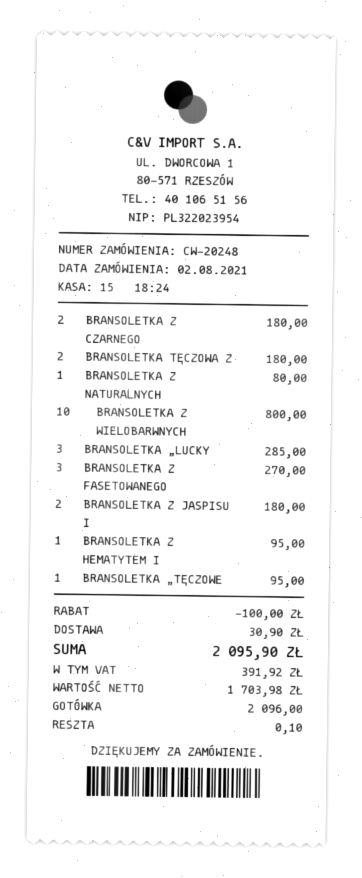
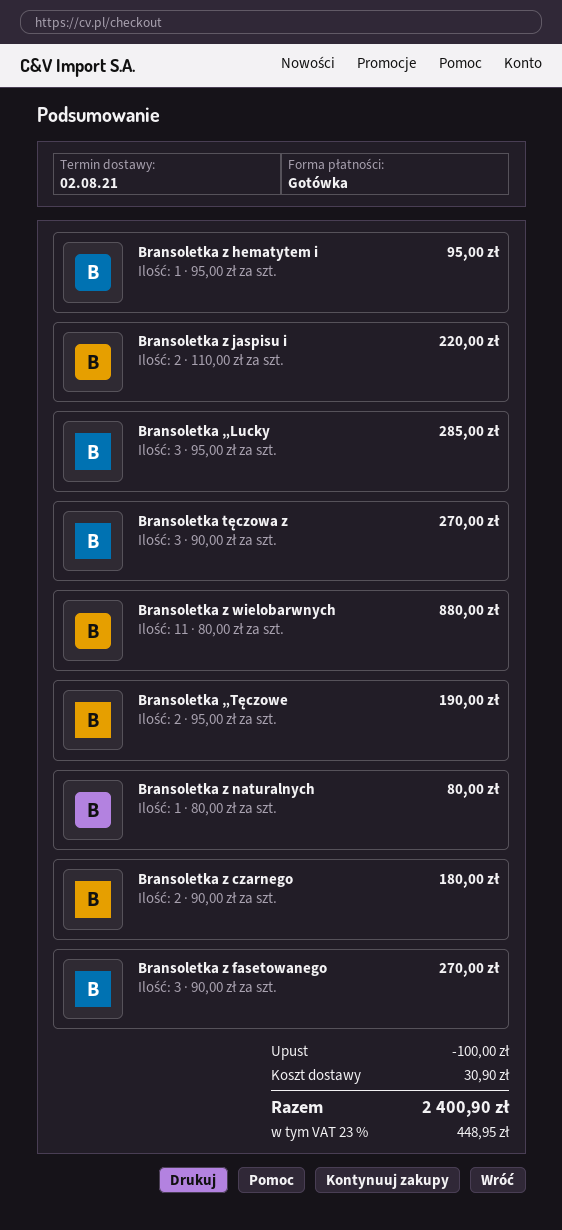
BRANSOLETKA TĘCZOWA Z: 2 for 180.00 -> 3 for 270.00
BRANSOLETKA Z WIELOBARWNYCH: 10 for 800.00 -> 11 for 880.00
BRANSOLETKA Z JASPISU I: 2 for 180.00 -> 2 for 220.00
BRANSOLETKA „TĘCZOWE: 1 for 95.00 -> 2 for 190.00
tax: 391.92 -> 448.95
total: 2095.90 -> 2400.90

